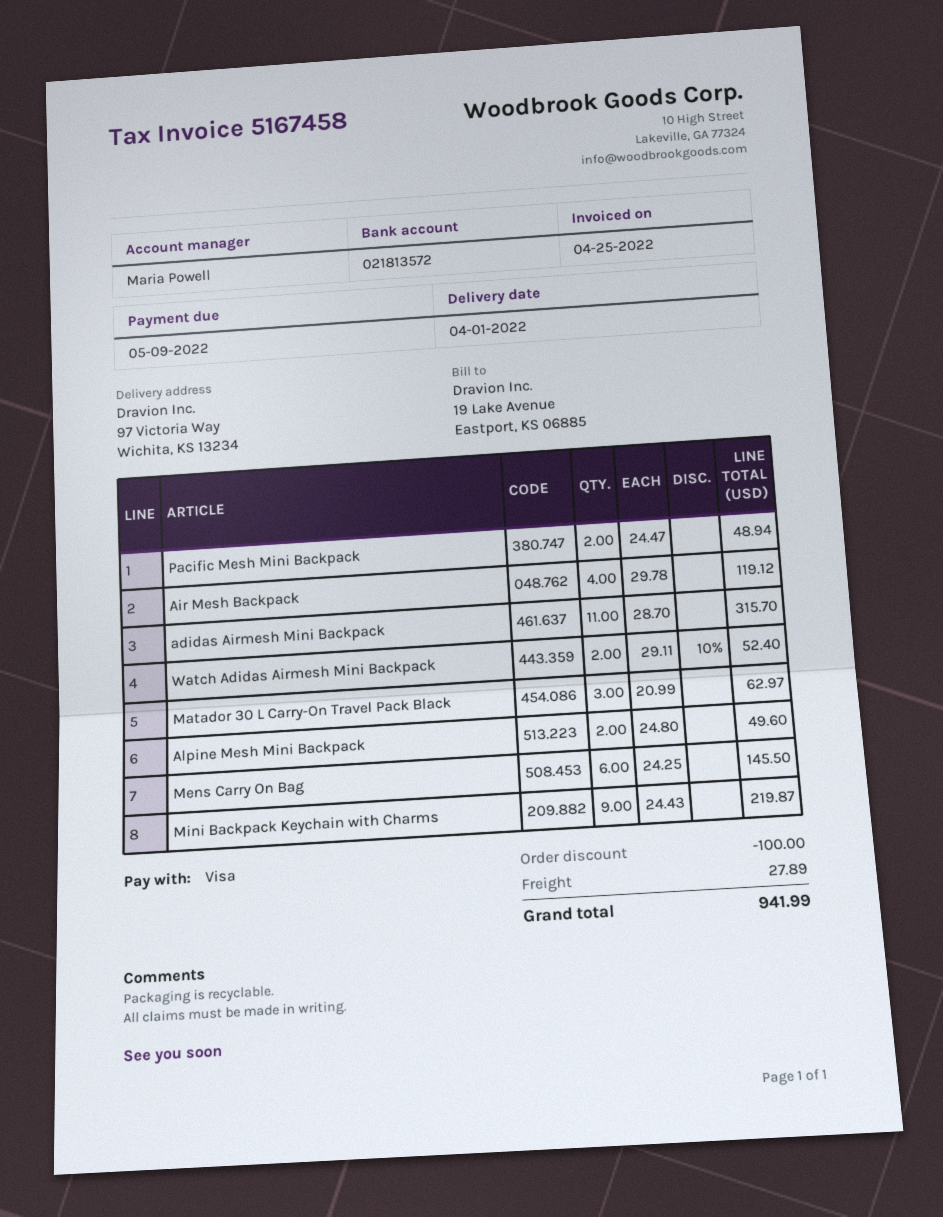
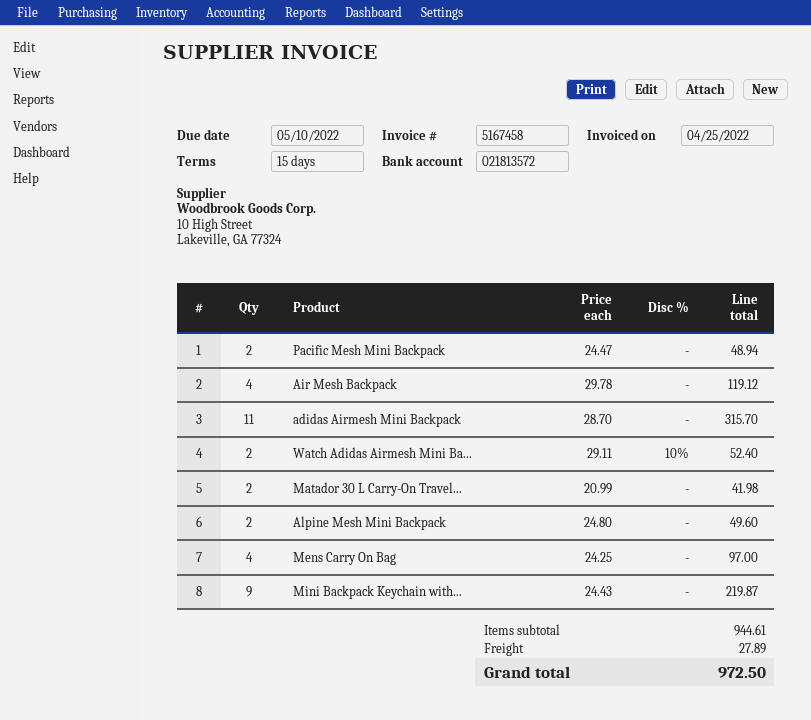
due date: 2022-05-09 -> 2022-05-10
Matador 30 L Carry-On Travel Pack Black: 3 x 20.99 = 62.97 -> 2 x 20.99 = 41.98
Mens Carry On Bag: 6 x 24.25 = 145.50 -> 4 x 24.25 = 97.00
discount: 100.00 -> none
total: 941.99 -> 972.50

